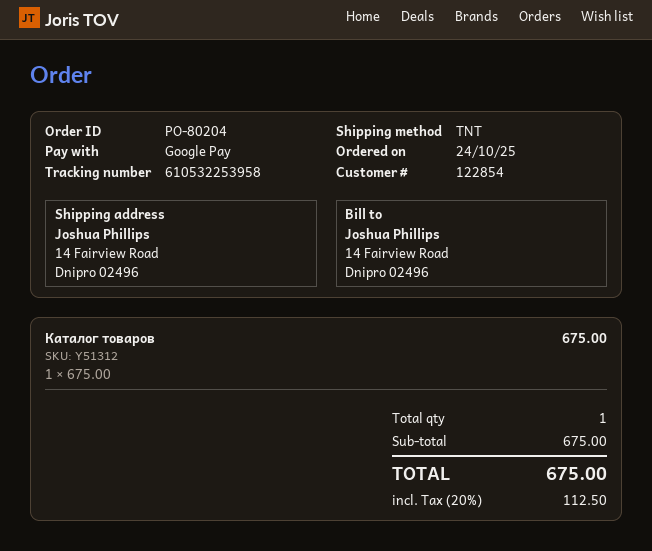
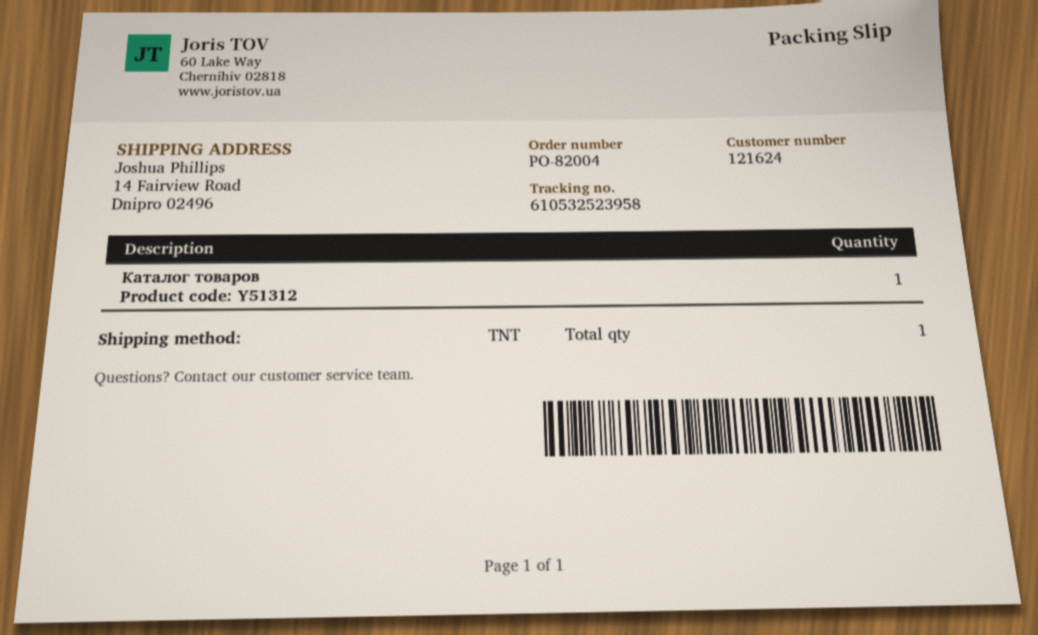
order number: PO-80204 -> PO-82004
customer number: 122854 -> 121624
tracking number: 610532253958 -> 610532523958

